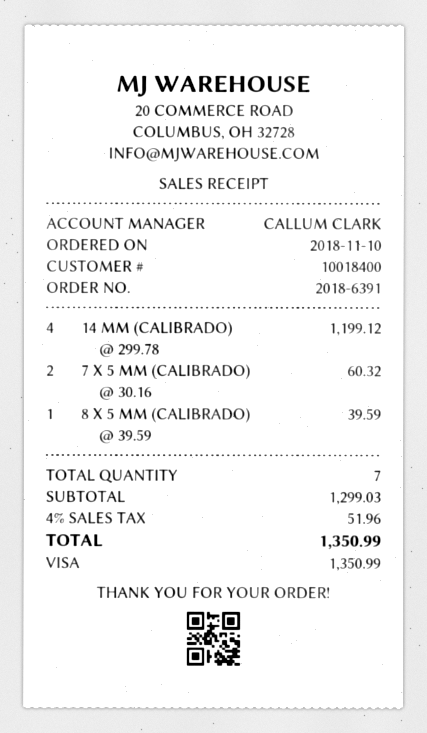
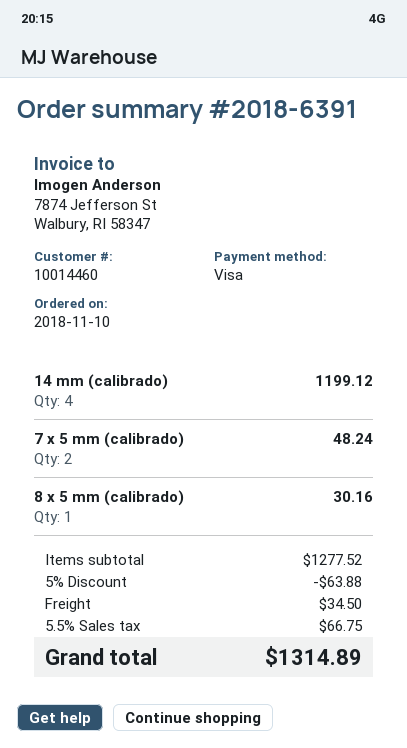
customer number: 10018400 -> 10014460
7 X 5 MM (CALIBRADO): 2 for 60.32 -> 2 for 48.24
8 X 5 MM (CALIBRADO): 1 for 39.59 -> 1 for 30.16
subtotal: 1299.03 -> 1277.52
discount: none -> 5% = 63.88
shipping: none -> 34.50
tax: 4% = 51.96 -> 5.5% = 66.75
total: 1350.99 -> 1314.89

